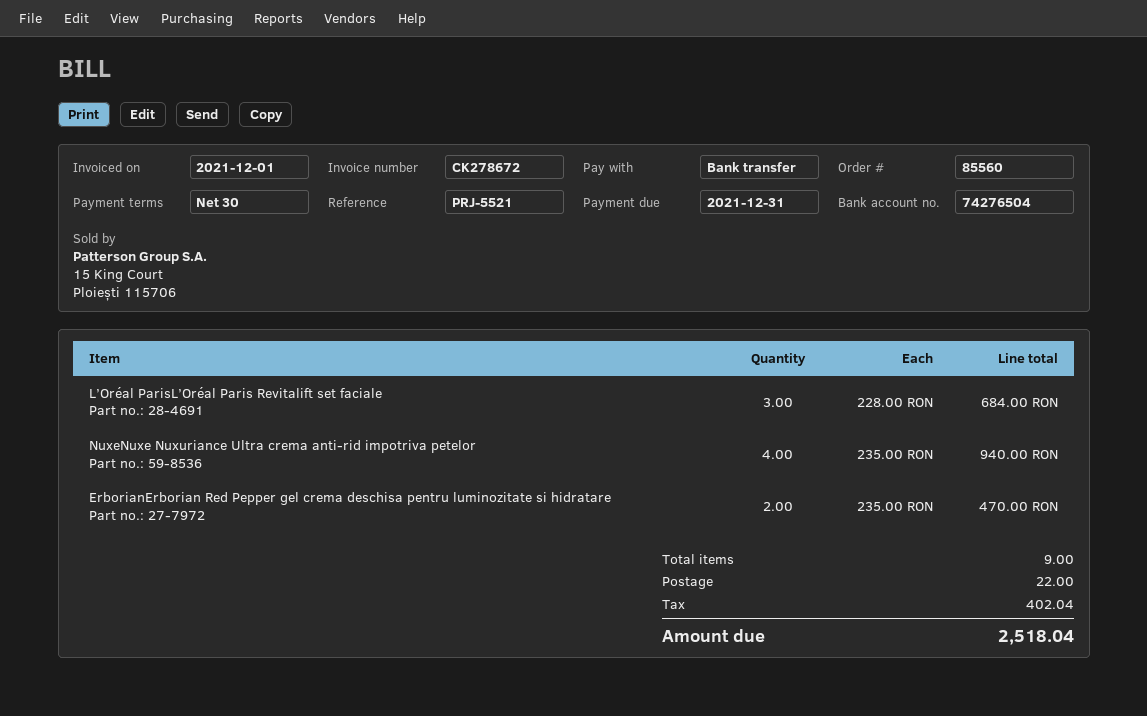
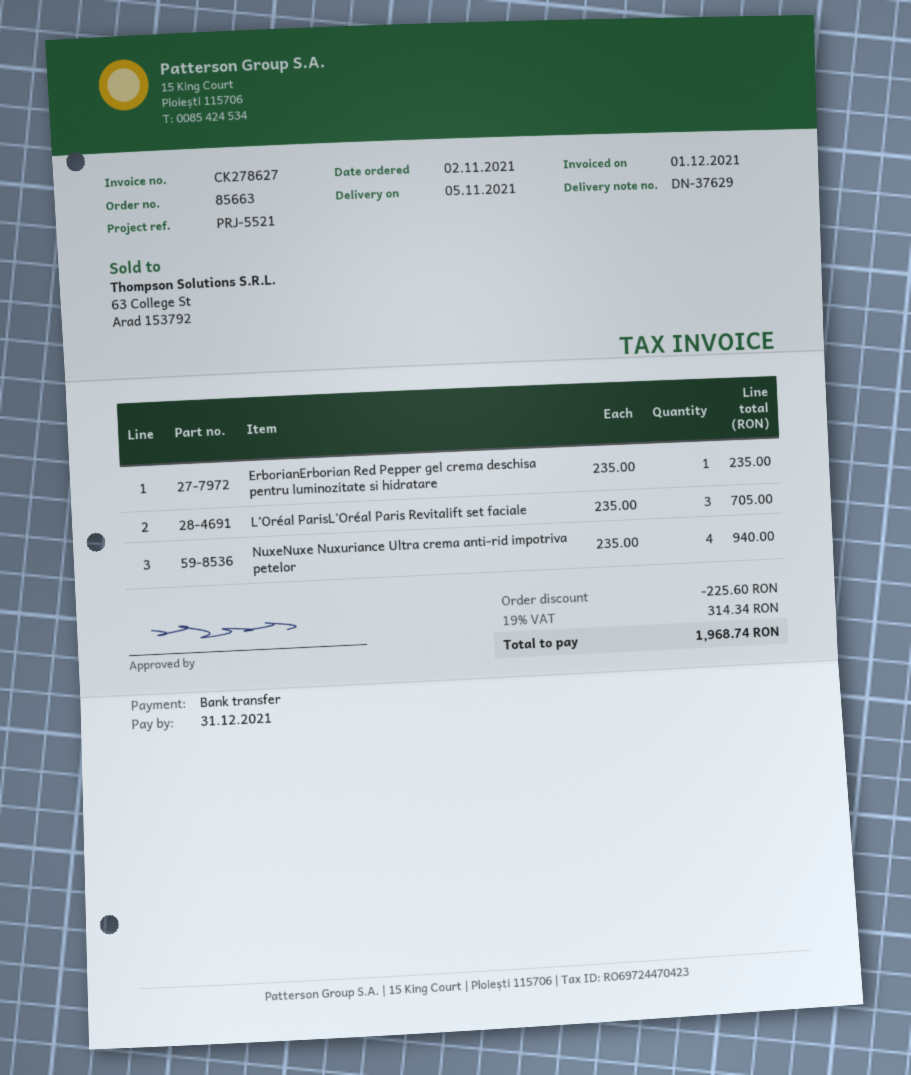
order number: 85560 -> 85663
invoice number: CK278672 -> CK278627
L’Oréal ParisL’Oréal Paris Revitalift set faciale: 3 x 228.00 = 684.00 -> 3 x 235.00 = 705.00
ErborianErborian Red Pepper gel crema deschisa pentru luminozitate si hidratare: 2 x 235.00 = 470.00 -> 1 x 235.00 = 235.00
discount: none -> 225.60
shipping: 22.00 -> none
tax: 402.04 -> 314.34
total: 2518.04 -> 1968.74

